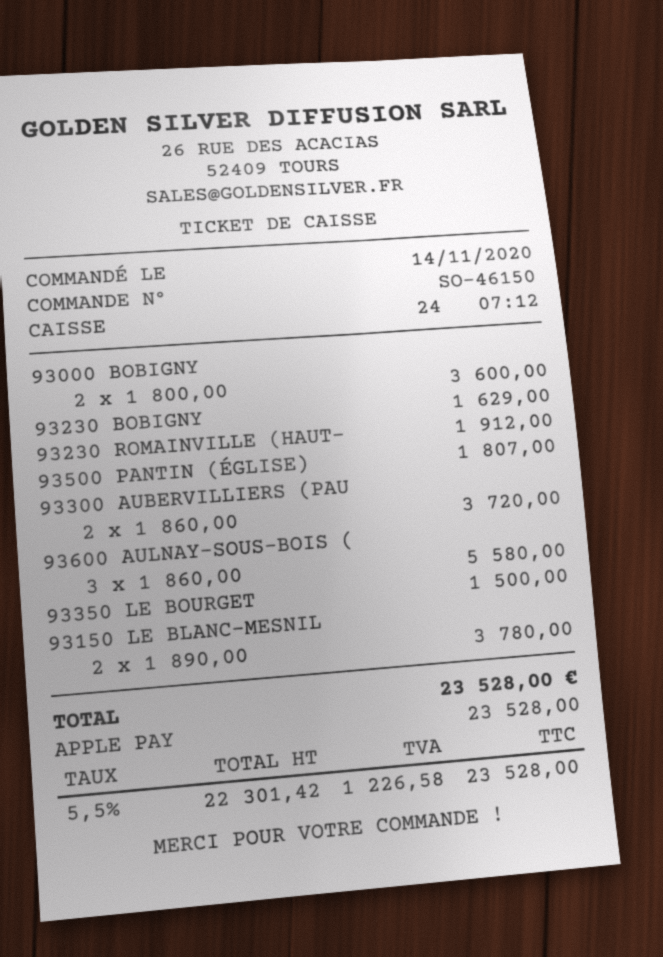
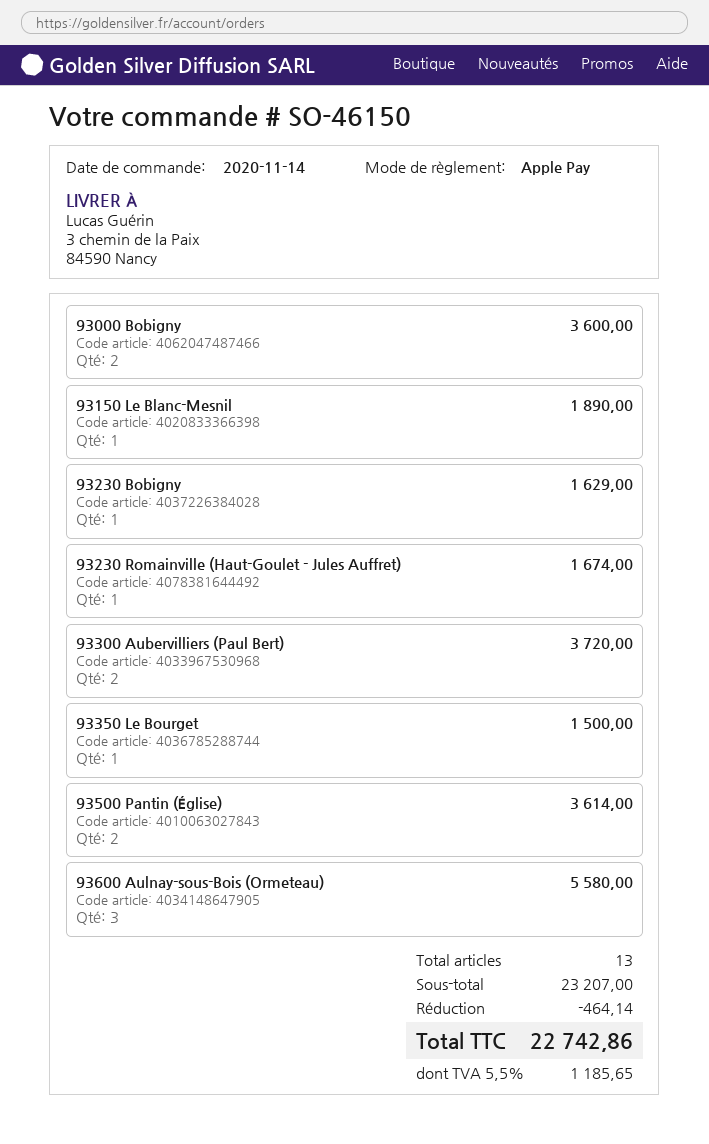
93230 ROMAINVILLE (HAUT-: 1 for 1912.00 -> 1 for 1674.00
93500 PANTIN (ÉGLISE): 1 for 1807.00 -> 2 for 3614.00
93150 LE BLANC-MESNIL: 2 for 3780.00 -> 1 for 1890.00
discount: none -> 464.14
tax: 5.5% = 1226.58 -> 5.5% = 1185.65
total: 23528.00 -> 22742.86

